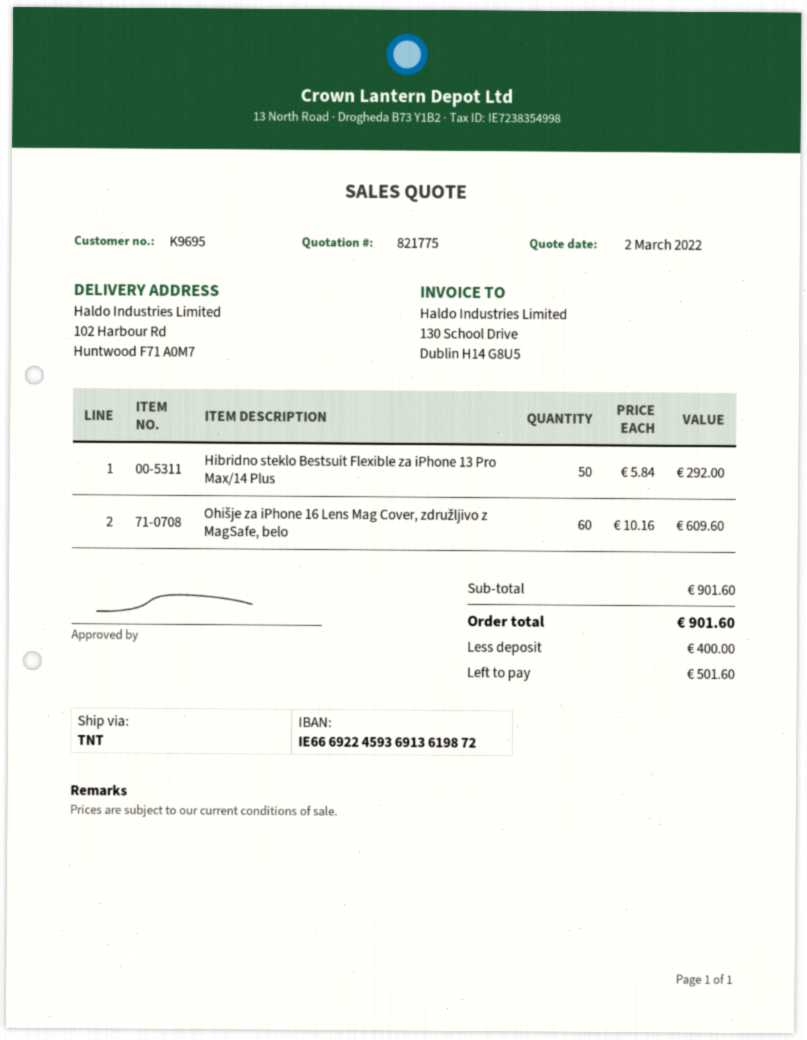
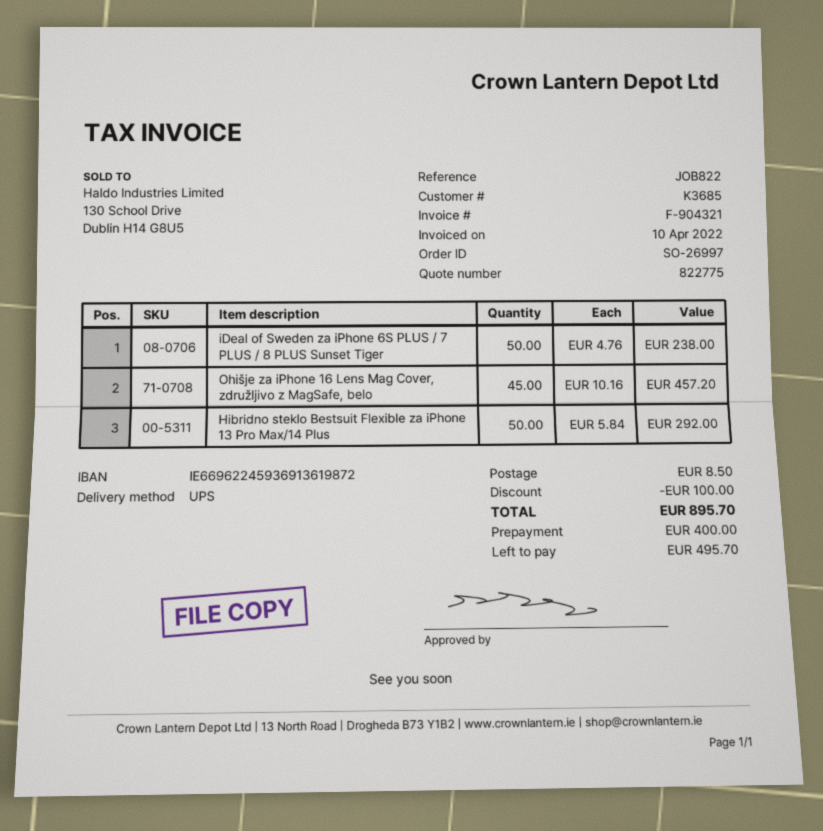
quote number: 821775 -> 822775
customer number: K9695 -> K3685
bank account: IE66692245936913619872 -> IE66962245936913619872
shipping method: TNT -> UPS
Ohišje za iPhone 16 Lens Mag Cover, združljivo z MagSafe, belo: 60 x 10.16 = 609.60 -> 45 x 10.16 = 457.20
iDeal of Sweden za iPhone 6S PLUS / 7 PLUS / 8 PLUS Sunset Tiger: none -> 50 x 4.76 = 238.00
discount: none -> 100.00
shipping: none -> 8.50
total: 901.60 -> 895.70
balance: 501.60 -> 495.70

